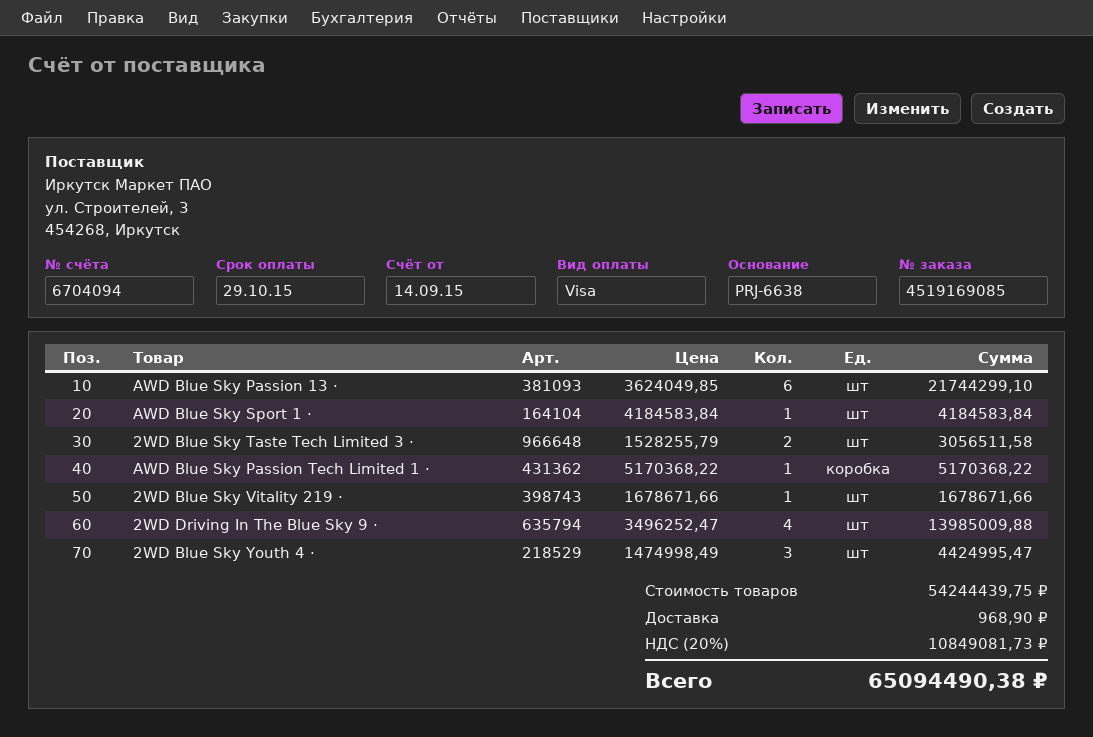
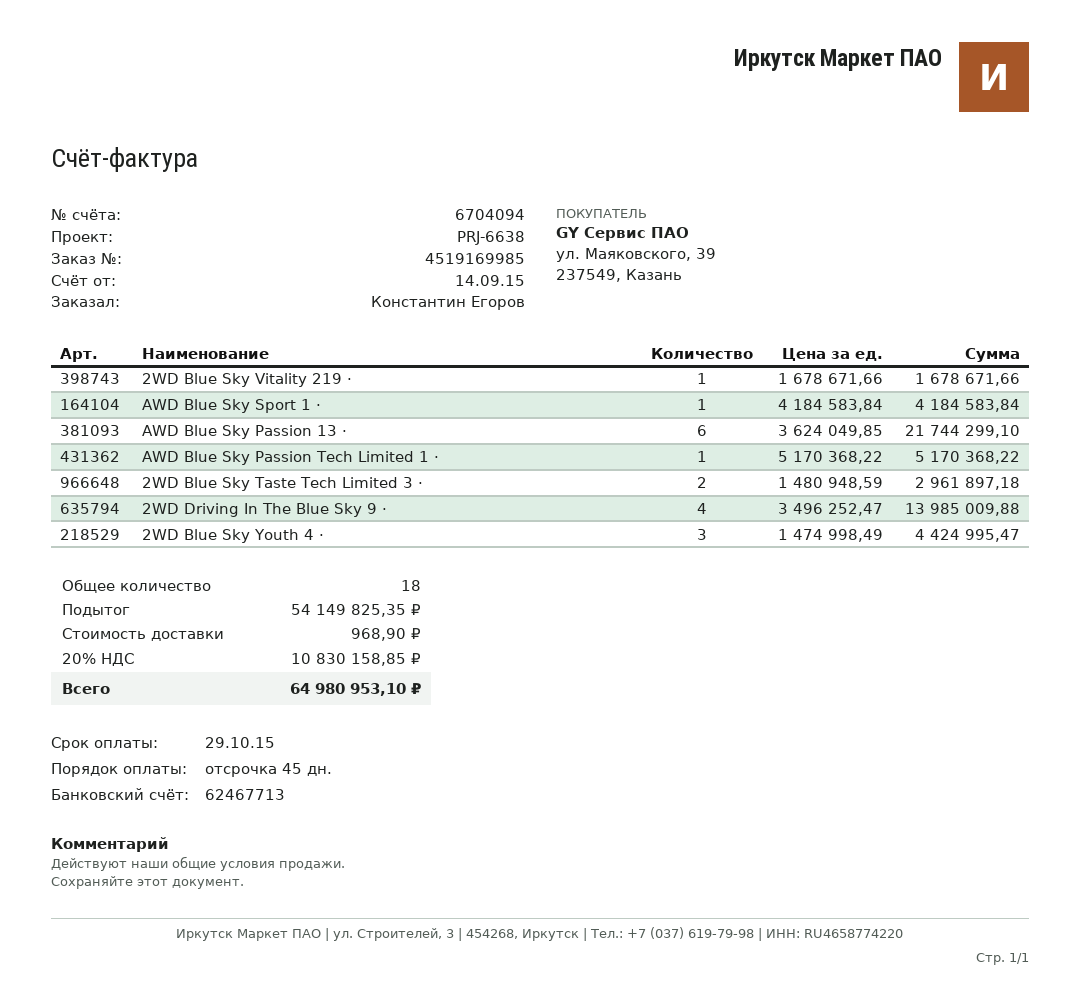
order number: 4519169085 -> 4519169985
2WD Blue Sky Taste Tech Limited 3 ·: 2 x 1528255.79 = 3056511.58 -> 2 x 1480948.59 = 2961897.18
subtotal: 54244439.75 -> 54149825.35
tax: 20% = 10849081.73 -> 20% = 10830158.85
total: 65094490.38 -> 64980953.10

